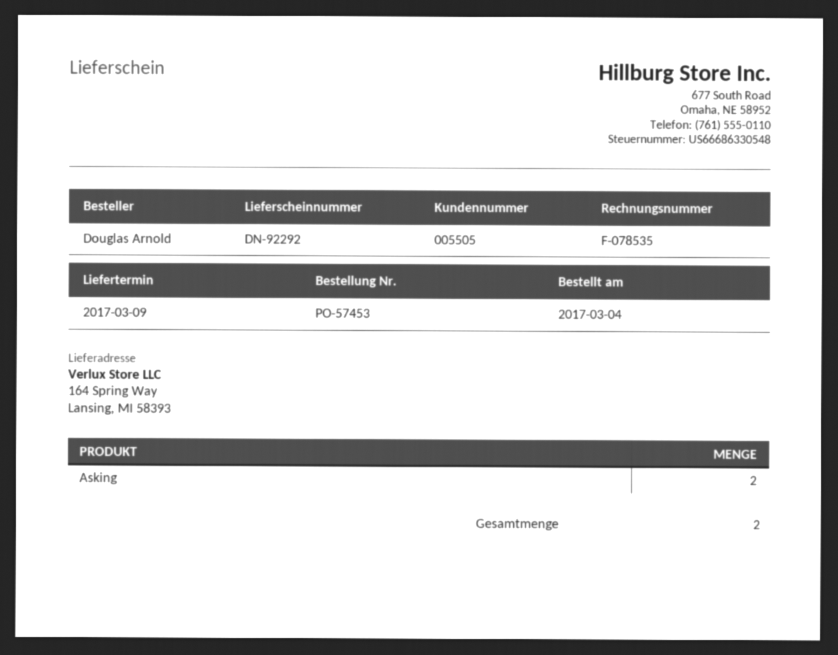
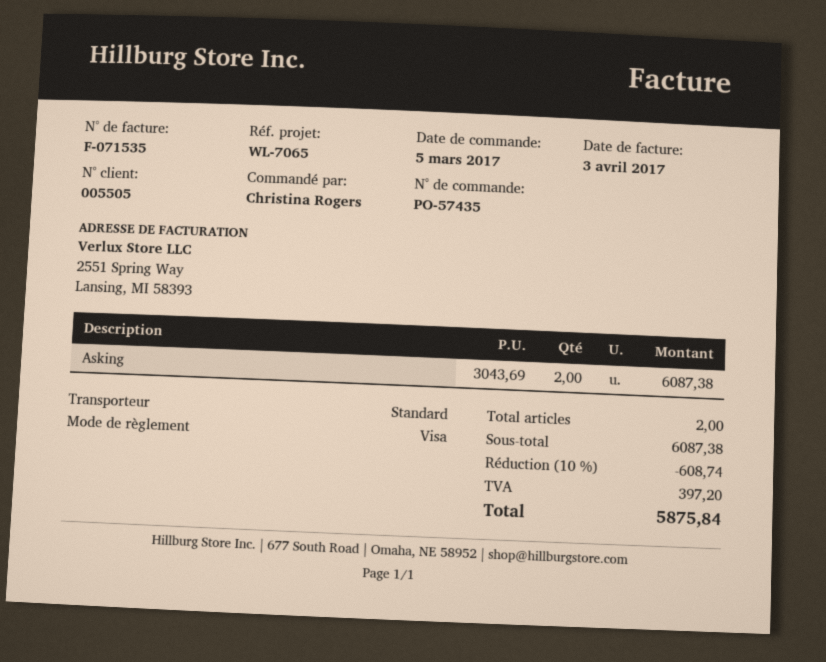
order number: PO-57453 -> PO-57435
order date: 2017-03-04 -> 2017-03-05
invoice number: F-078535 -> F-071535
ordered by: Douglas Arnold -> Christina Rogers

